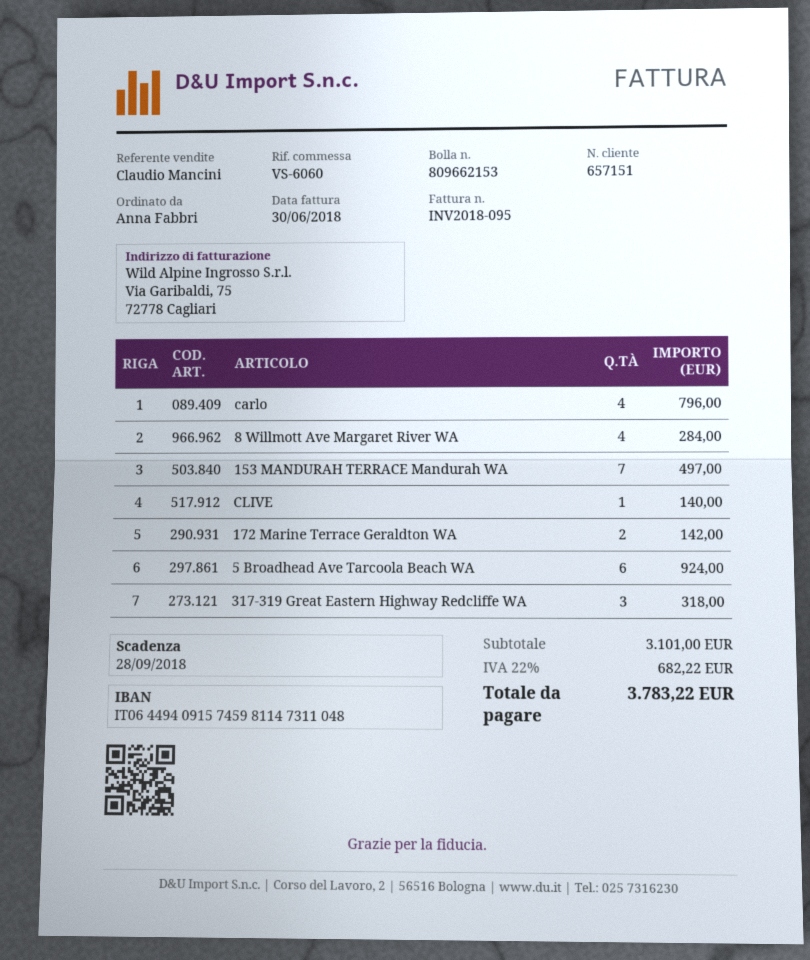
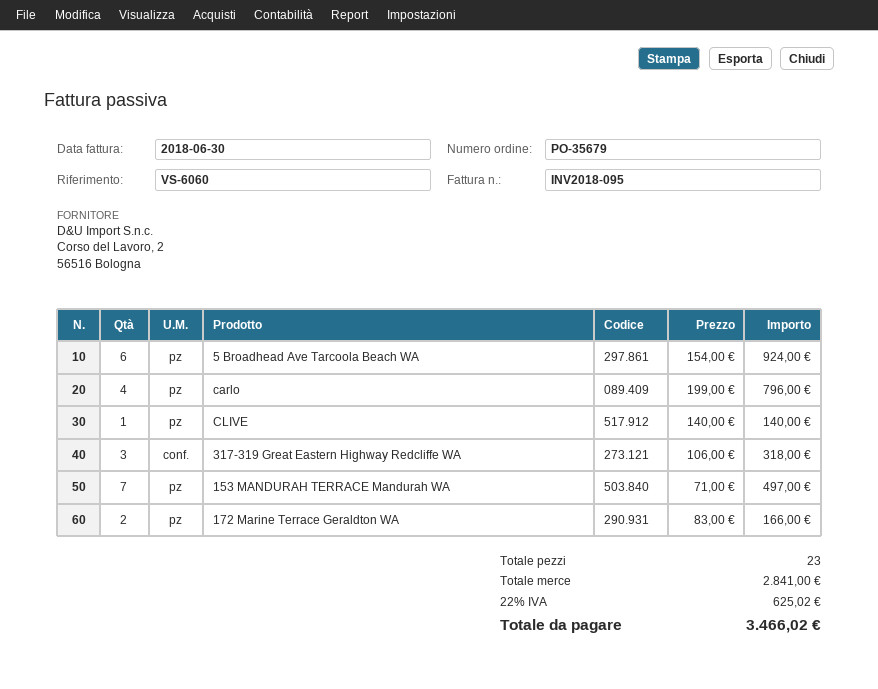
8 Willmott Ave Margaret River WA: 4 for 284.00 -> none
172 Marine Terrace Geraldton WA: 2 for 142.00 -> 2 for 166.00
subtotal: 3101.00 -> 2841.00
tax: 22% = 682.22 -> 22% = 625.02
total: 3783.22 -> 3466.02

